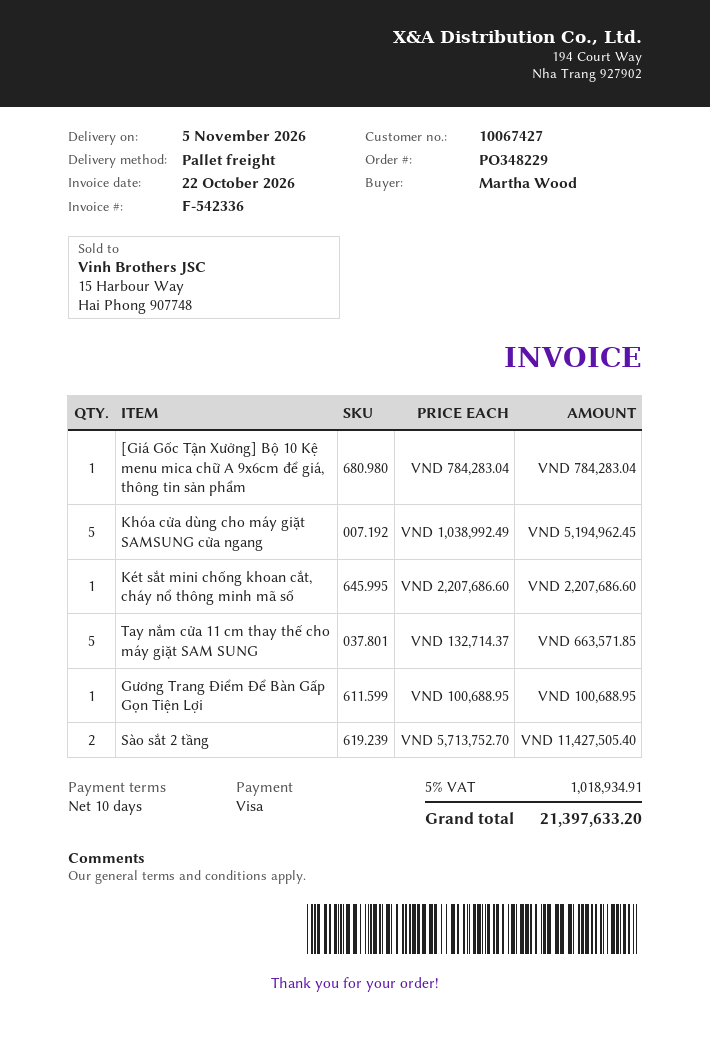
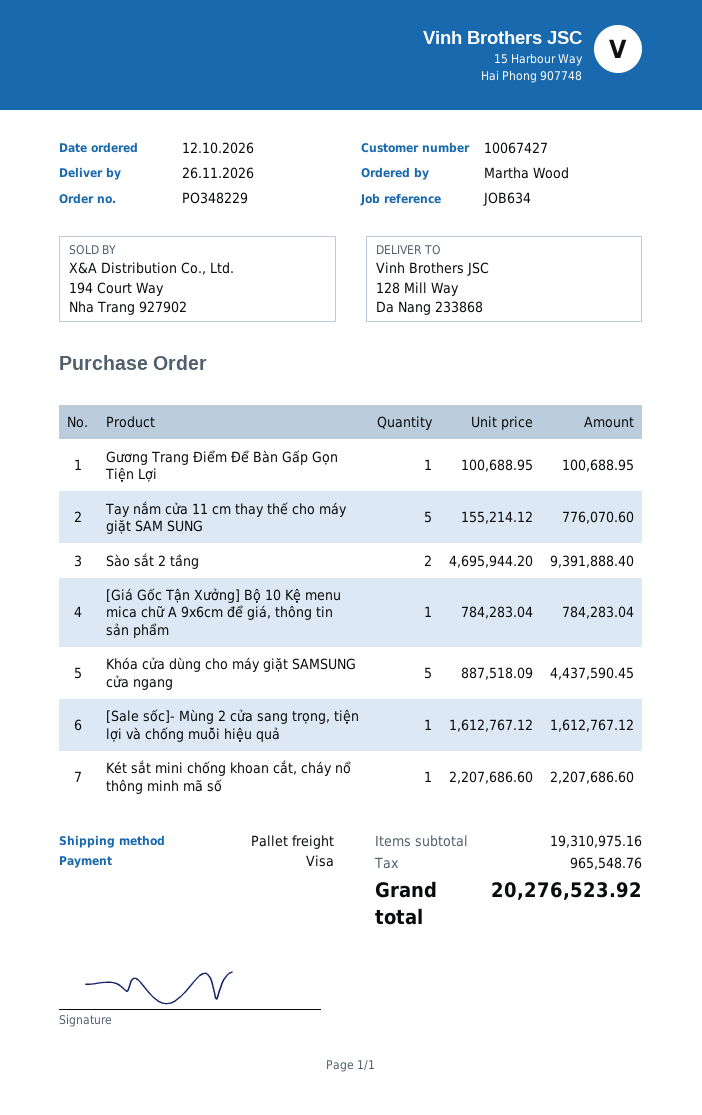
delivery date: 2026-11-05 -> 2026-11-26
Khóa cửa dùng cho máy giặt SAMSUNG cửa ngang: 5 x 1038992.49 = 5194962.45 -> 5 x 887518.09 = 4437590.45
Tay nắm cửa 11 cm thay thế cho máy giặt SAM SUNG: 5 x 132714.37 = 663571.85 -> 5 x 155214.12 = 776070.60
Sào sắt 2 tầng: 2 x 5713752.70 = 11427505.40 -> 2 x 4695944.20 = 9391888.40
[Sale sốc]- Mùng 2 cửa sang trọng, tiện lợi và chống muỗi hiệu quả: none -> 1 x 1612767.12 = 1612767.12
tax: 1018934.91 -> 965548.76
total: 21397633.20 -> 20276523.92

